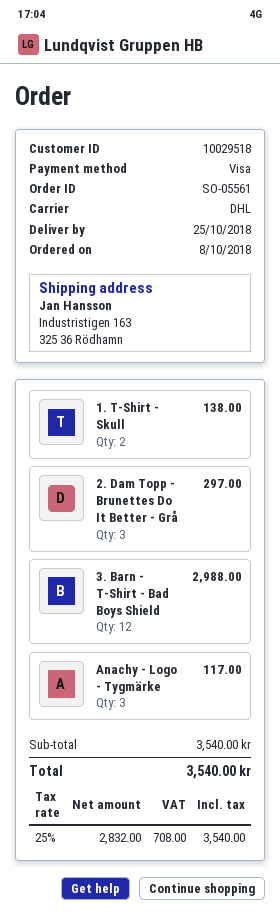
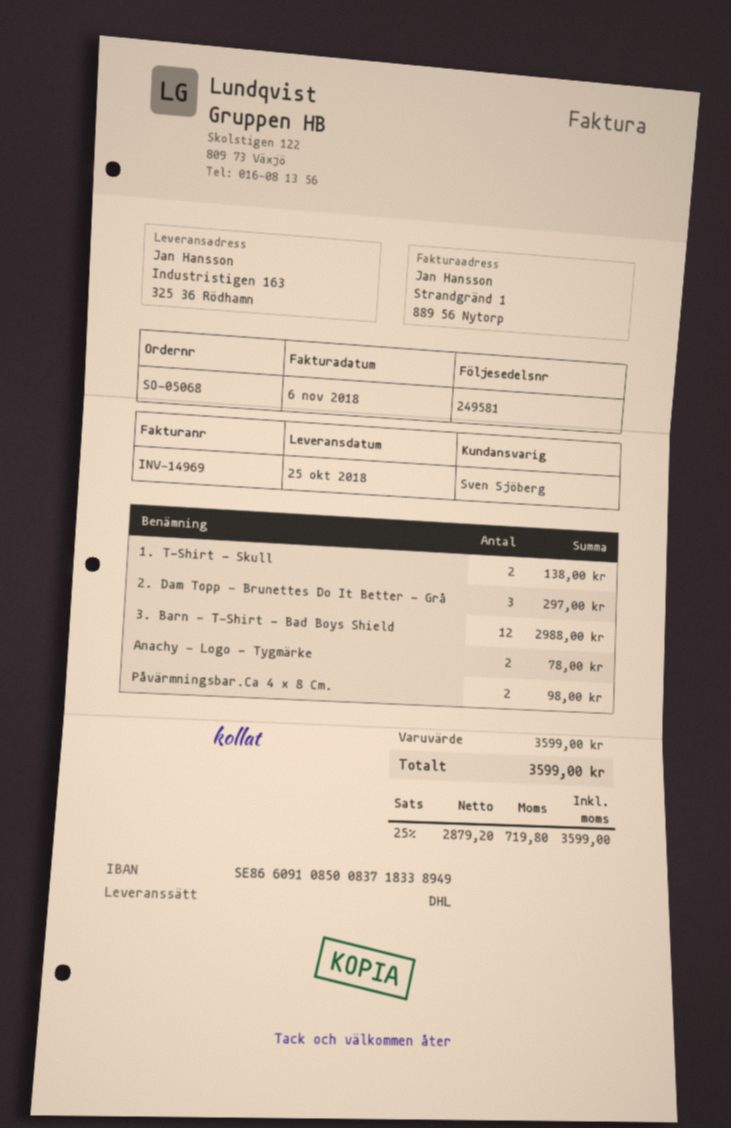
order number: SO-05561 -> SO-05068
Anachy - Logo - Tygmärke: 3 for 117.00 -> 2 for 78.00
Påvärmningsbar.Ca 4 x 8 Cm.: none -> 2 for 98.00
subtotal: 3540.00 -> 3599.00
net: 2832.00 -> 2879.20
tax: 25% = 708.00 -> 25% = 719.80
total: 3540.00 -> 3599.00

